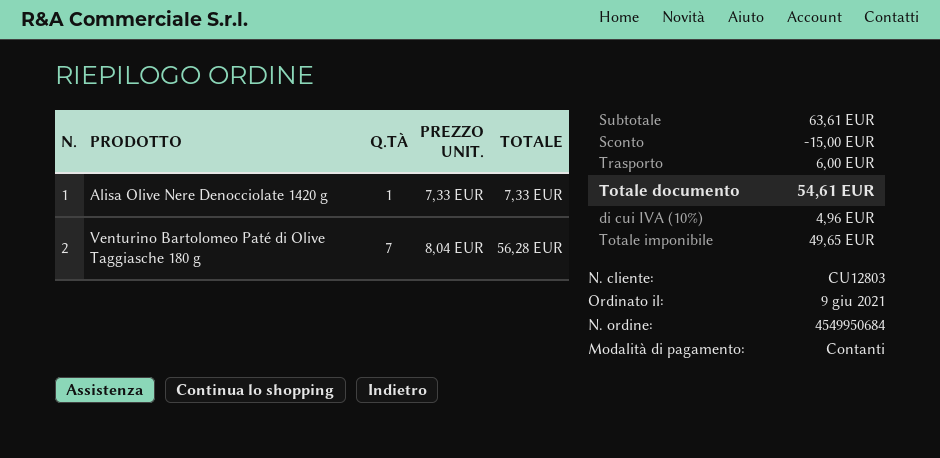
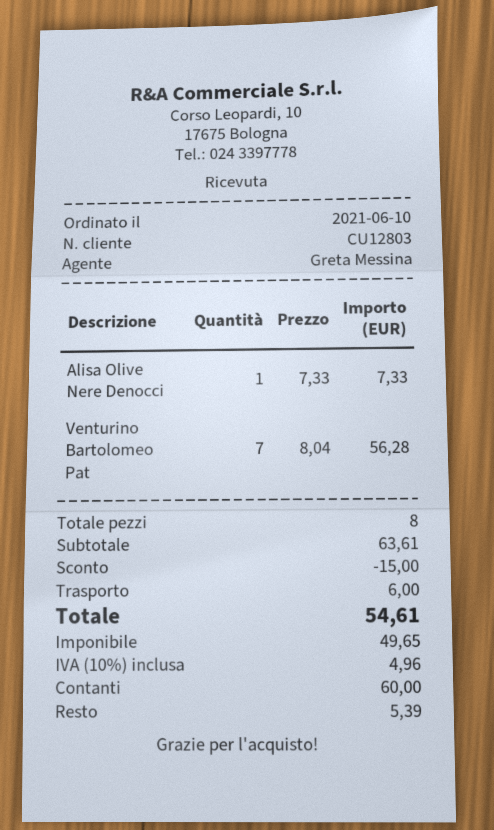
order date: 2021-06-09 -> 2021-06-10

